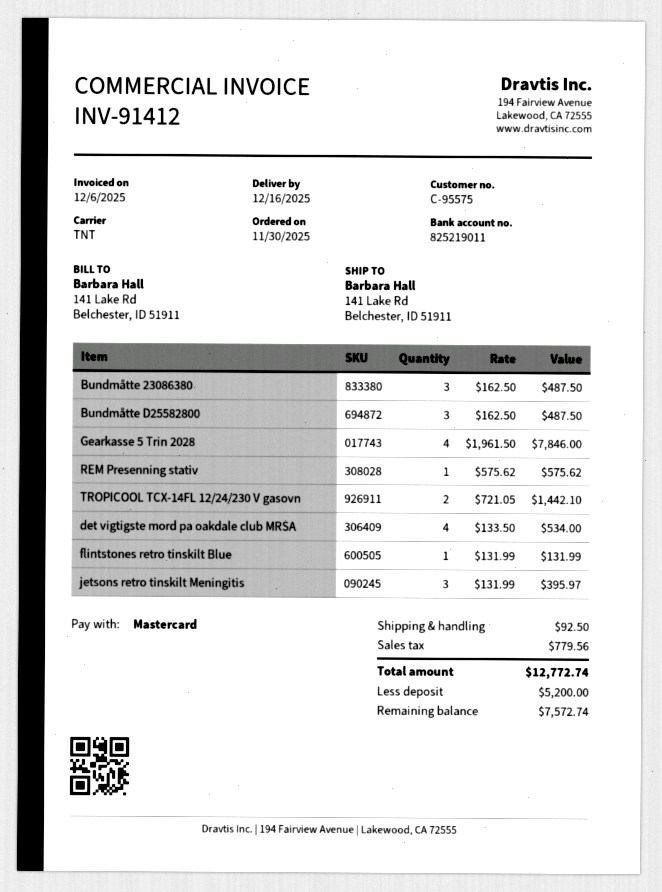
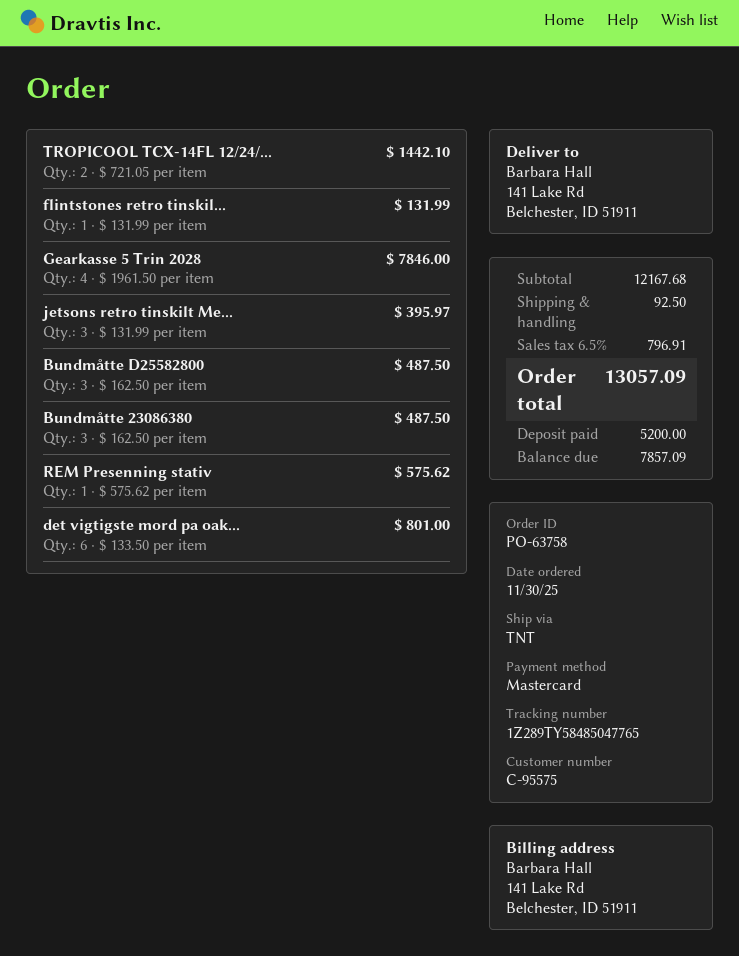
det vigtigste mord pa oakdale club MRSA: 4 x 133.50 = 534.00 -> 6 x 133.50 = 801.00
tax: 779.56 -> 796.91
total: 12772.74 -> 13057.09
balance: 7572.74 -> 7857.09

